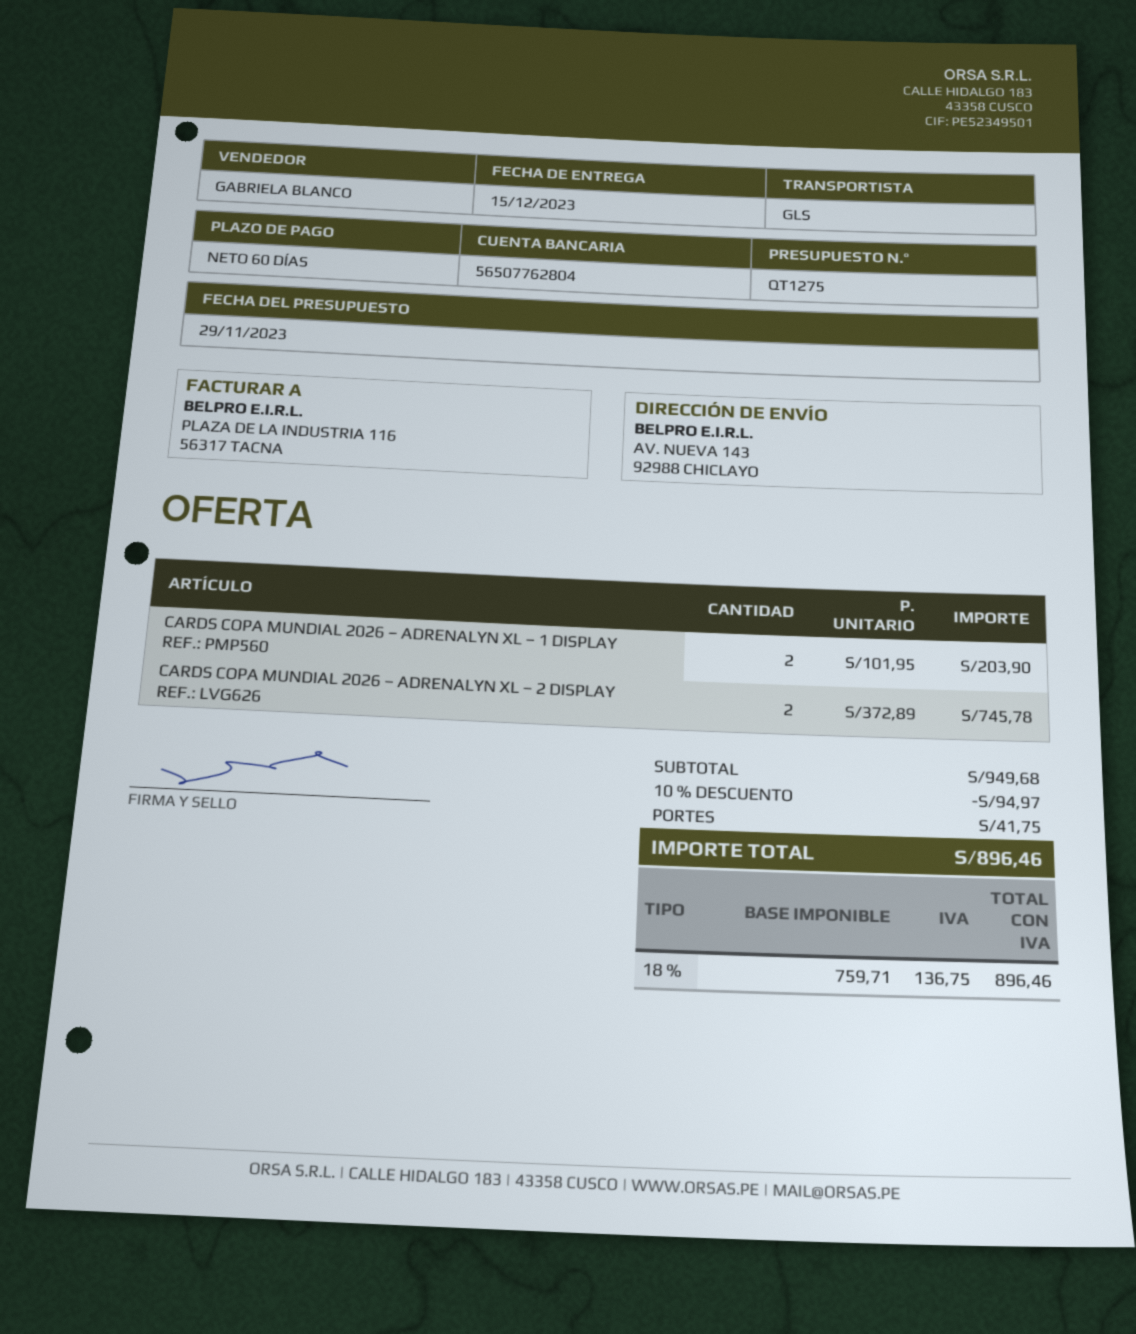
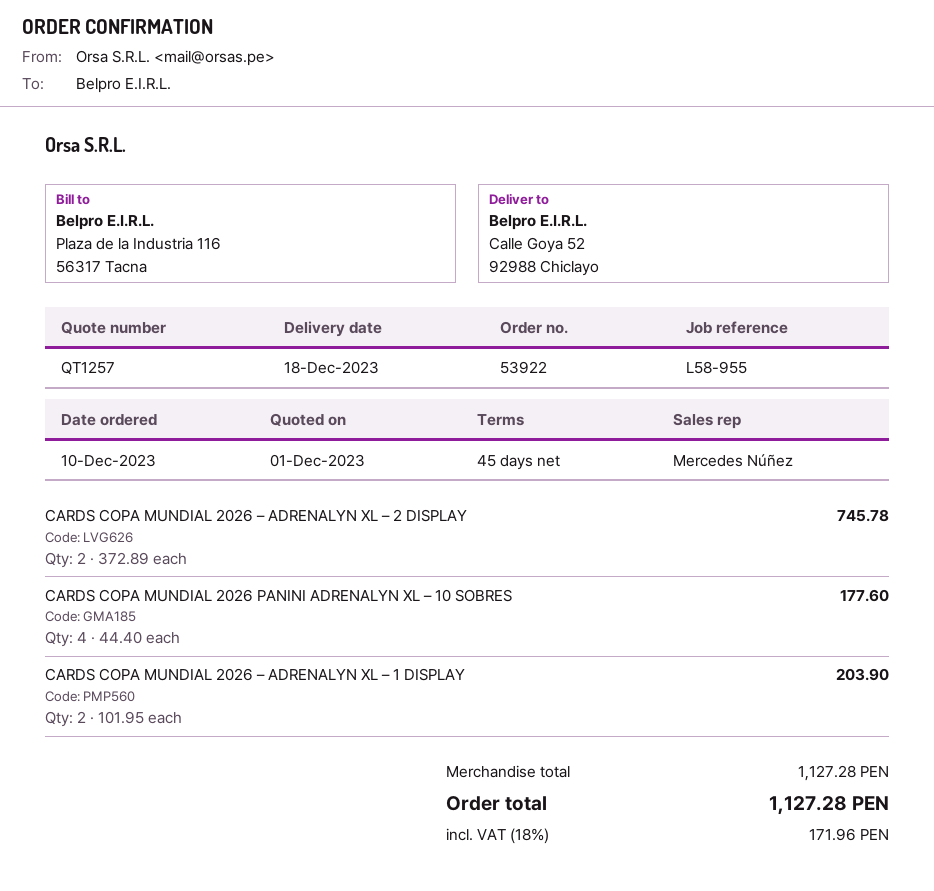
quote number: QT1275 -> QT1257
quote date: 2023-11-29 -> 2023-12-01
delivery date: 2023-12-15 -> 2023-12-18
payment terms: 60 days -> 45 days
sales rep: GABRIELA BLANCO -> Mercedes Núñez
ship to: AV. NUEVA 143, 92988 CHICLAYO -> Calle Goya 52, 92988 Chiclayo
CARDS COPA MUNDIAL 2026 PANINI ADRENALYN XL – 10 SOBRES: none -> 4 x 44.40 = 177.60
subtotal: 949.68 -> 1127.28
discount: 10% = 94.97 -> none
shipping: 41.75 -> none
tax: 18% = 136.75 -> 18% = 171.96
total: 896.46 -> 1127.28

